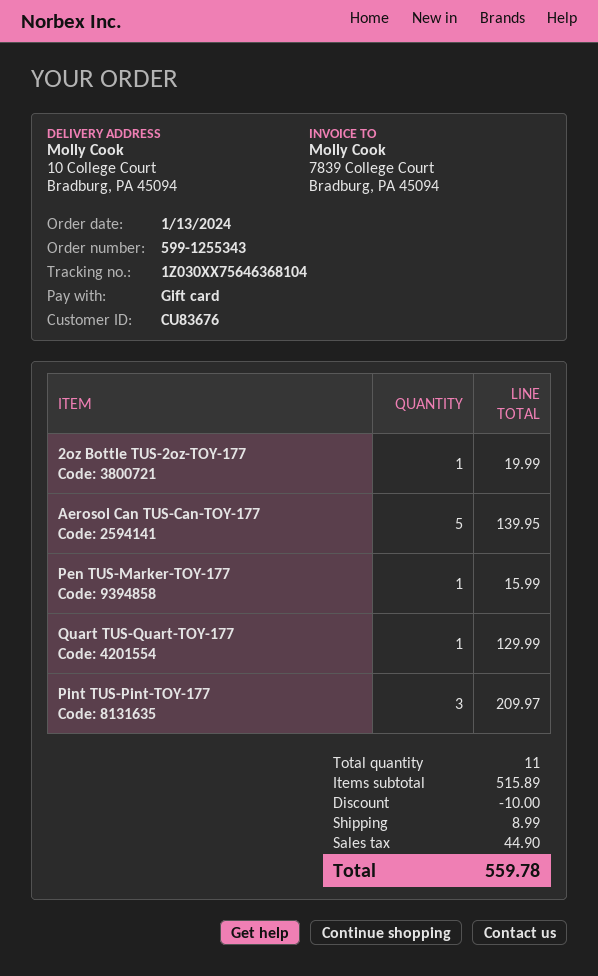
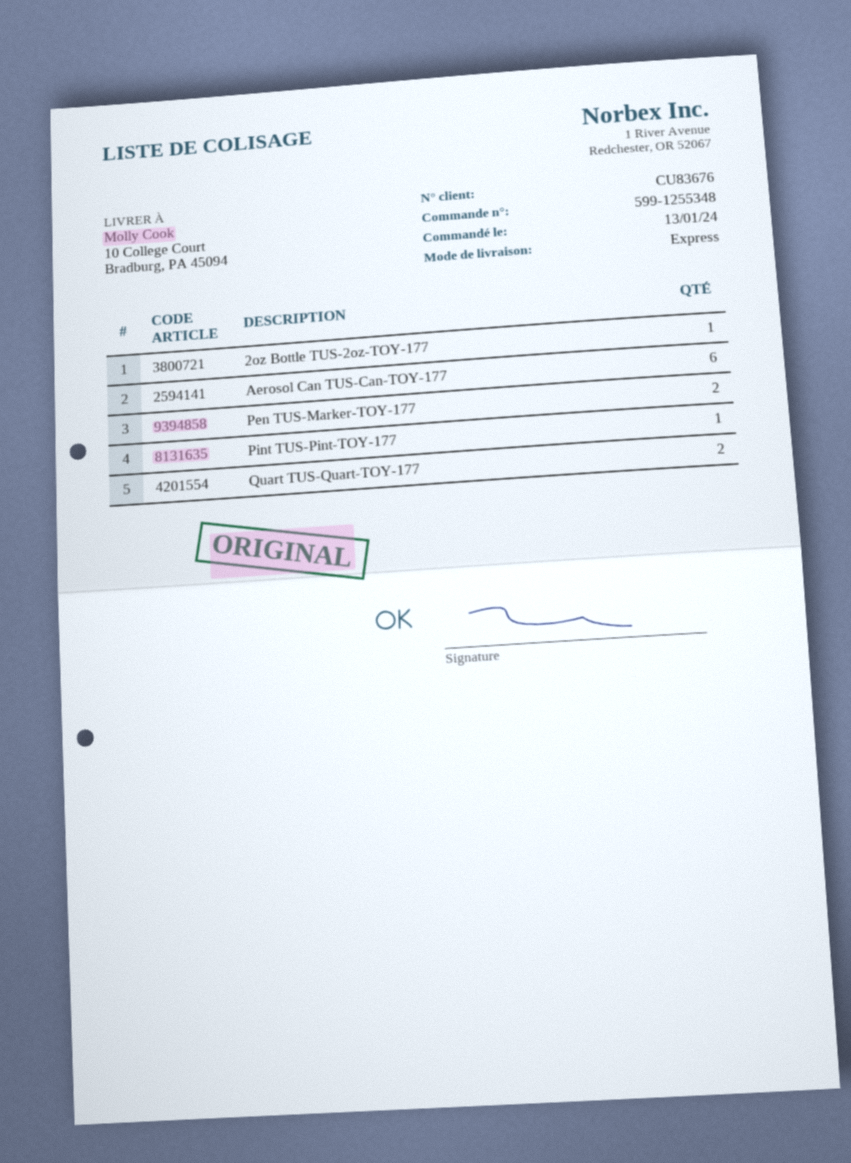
order number: 599-1255343 -> 599-1255348
Aerosol Can TUS-Can-TOY-177: 5 -> 6
Pen TUS-Marker-TOY-177: 1 -> 2
Quart TUS-Quart-TOY-177: 1 -> 2
Pint TUS-Pint-TOY-177: 3 -> 1

